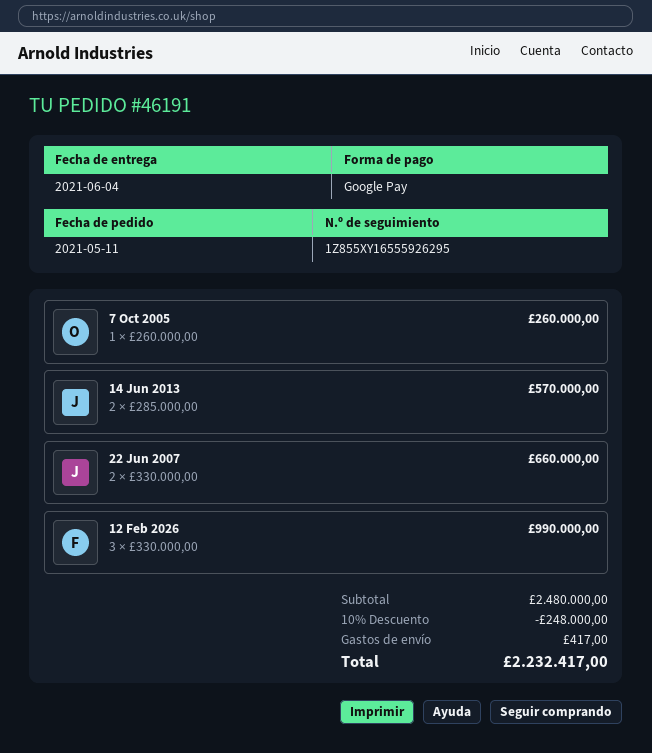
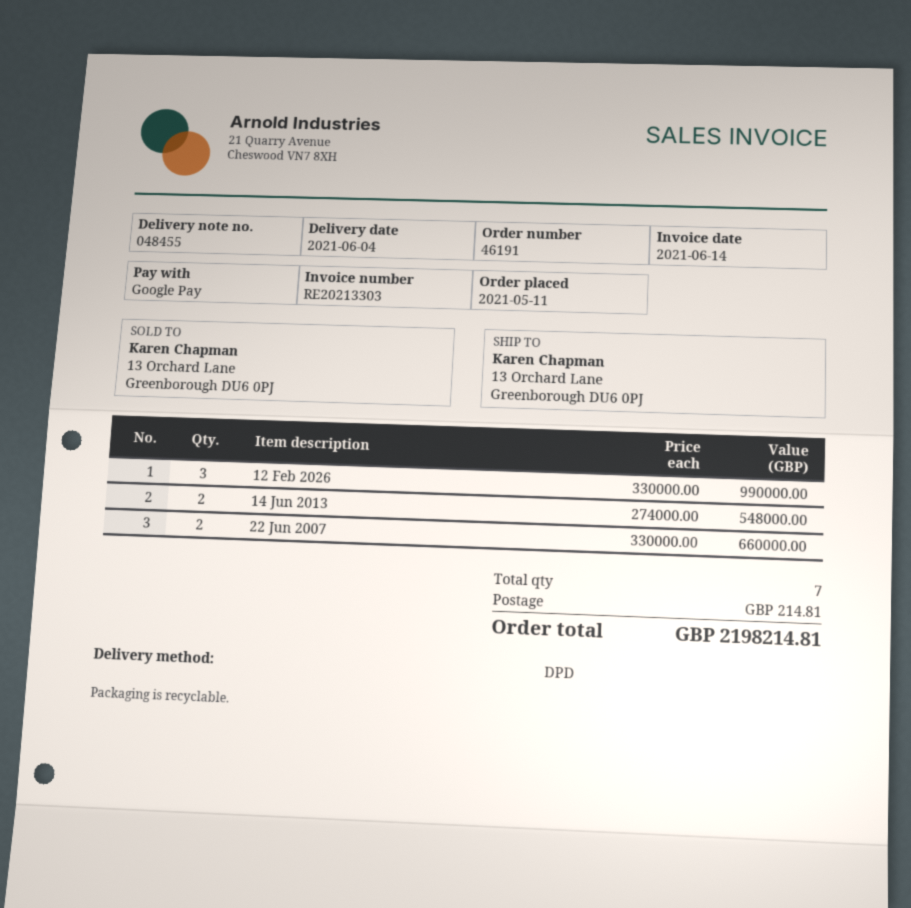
7 Oct 2005: 1 x 260000.00 = 260000.00 -> none
14 Jun 2013: 2 x 285000.00 = 570000.00 -> 2 x 274000.00 = 548000.00
discount: 10% = 248000.00 -> none
shipping: 417.00 -> 214.81
total: 2232417.00 -> 2198214.81

